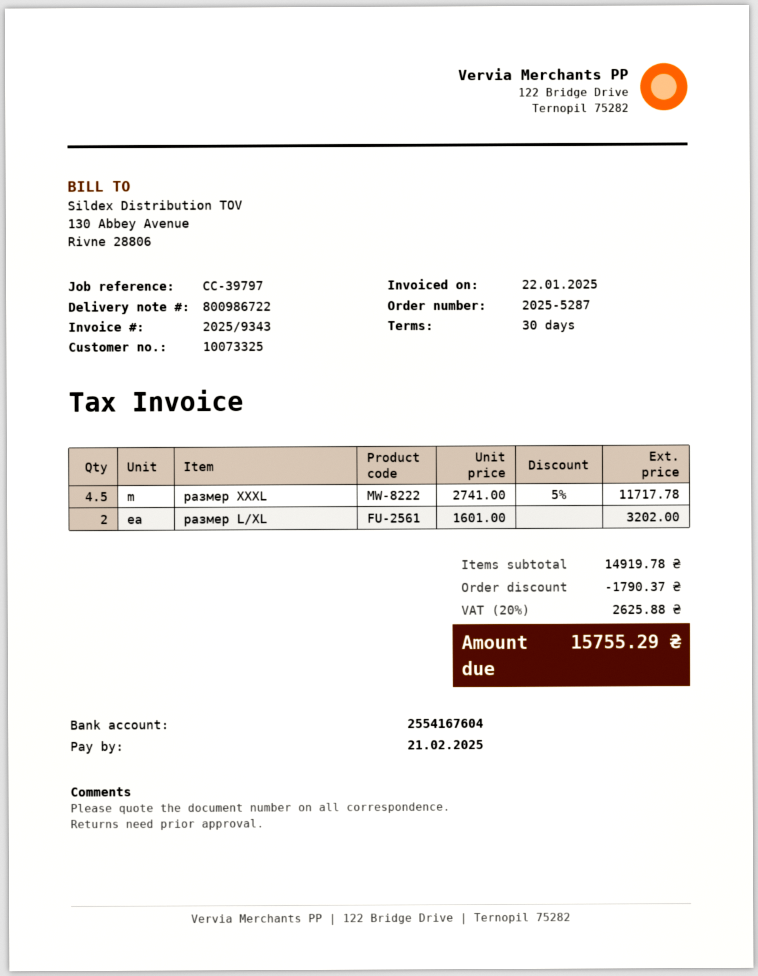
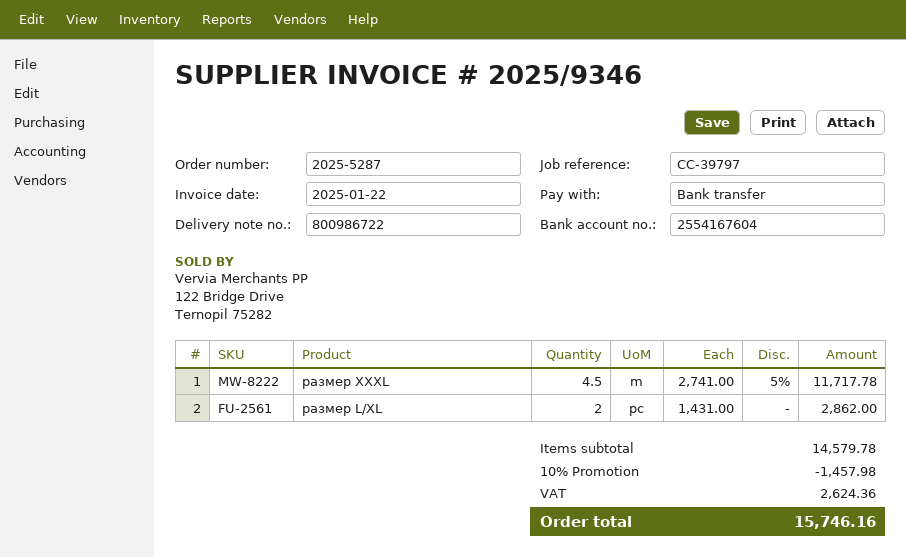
invoice number: 2025/9343 -> 2025/9346
размер L/XL: 2 x 1601.00 = 3202.00 -> 2 x 1431.00 = 2862.00
subtotal: 14919.78 -> 14579.78
discount: 1790.37 -> 1457.98
tax: 2625.88 -> 2624.36
total: 15755.29 -> 15746.16

